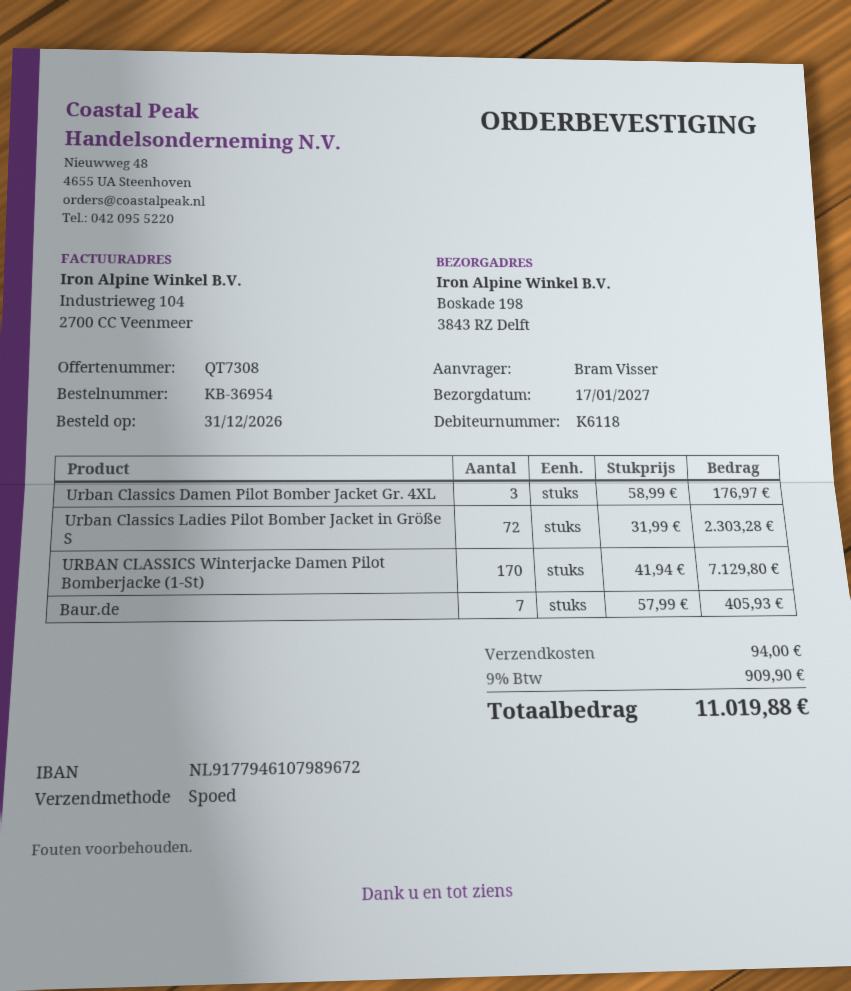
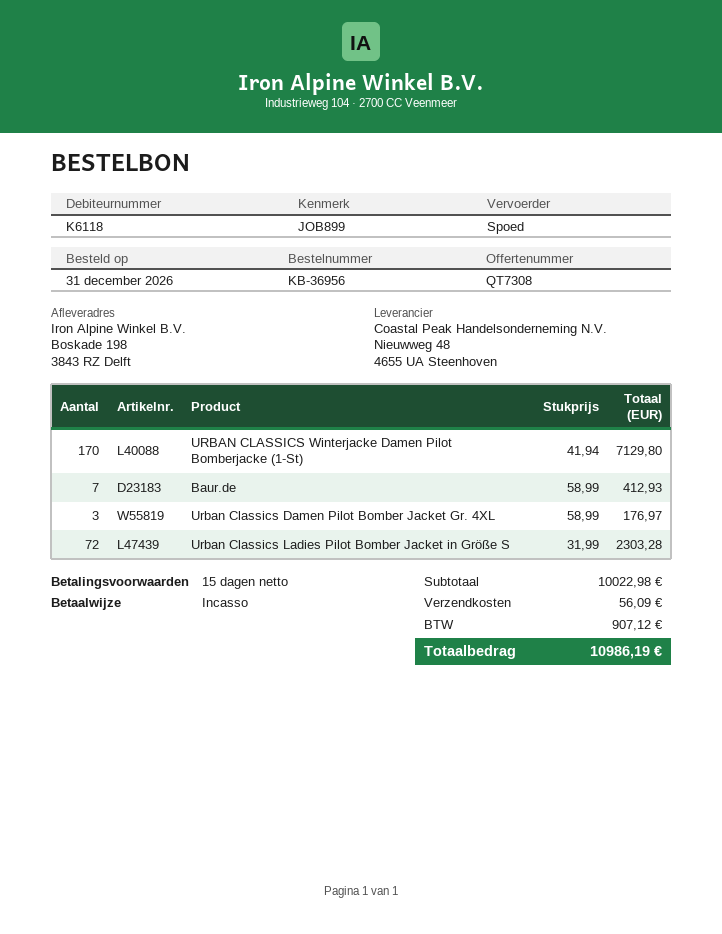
order number: KB-36954 -> KB-36956
Baur.de: 7 x 57.99 = 405.93 -> 7 x 58.99 = 412.93
shipping: 94.00 -> 56.09
tax: 909.90 -> 907.12
total: 11019.88 -> 10986.19

